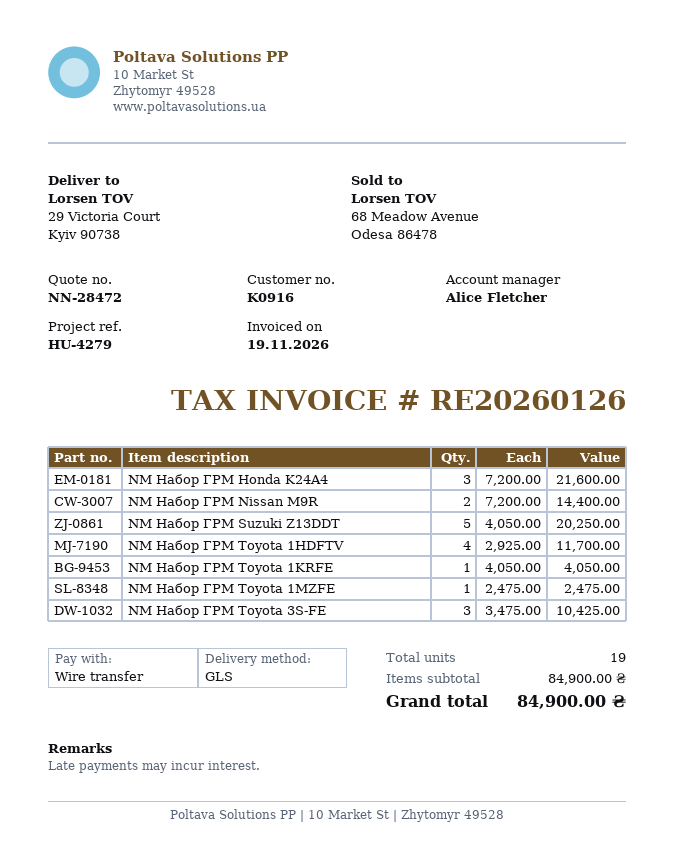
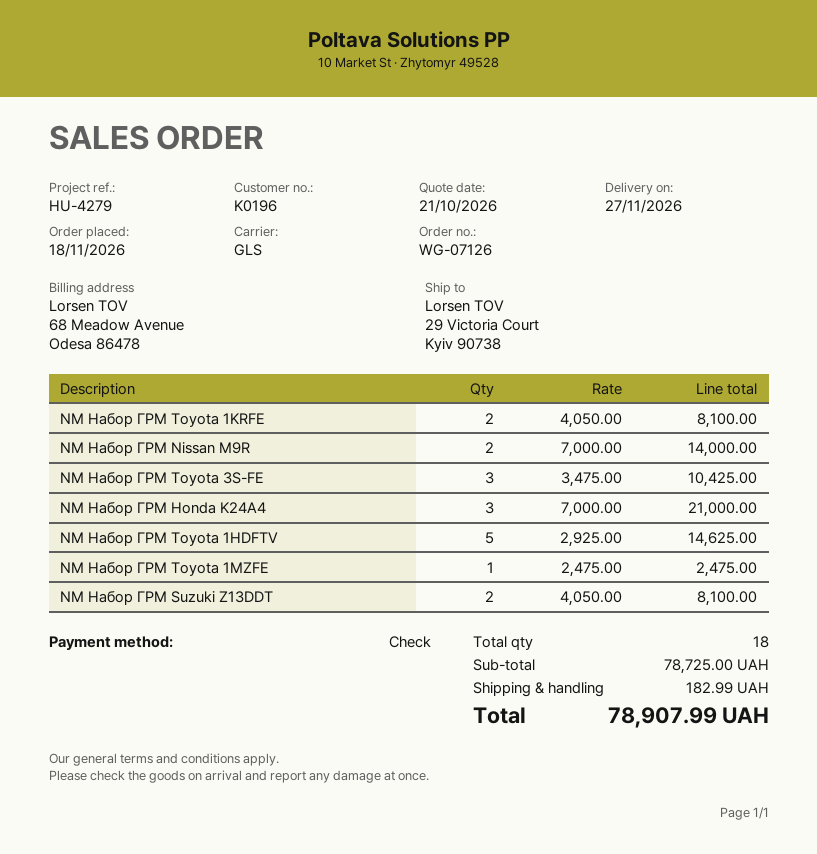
customer number: K0916 -> K0196
payment method: bank transfer -> cheque
NM Набор ГРМ Honda K24A4: 3 x 7200.00 = 21600.00 -> 3 x 7000.00 = 21000.00
NM Набор ГРМ Nissan M9R: 2 x 7200.00 = 14400.00 -> 2 x 7000.00 = 14000.00
NM Набор ГРМ Suzuki Z13DDT: 5 x 4050.00 = 20250.00 -> 2 x 4050.00 = 8100.00
NM Набор ГРМ Toyota 1HDFTV: 4 x 2925.00 = 11700.00 -> 5 x 2925.00 = 14625.00
NM Набор ГРМ Toyota 1KRFE: 1 x 4050.00 = 4050.00 -> 2 x 4050.00 = 8100.00
total quantity: 19 -> 18
subtotal: 84900.00 -> 78725.00
shipping: none -> 182.99
total: 84900.00 -> 78907.99

